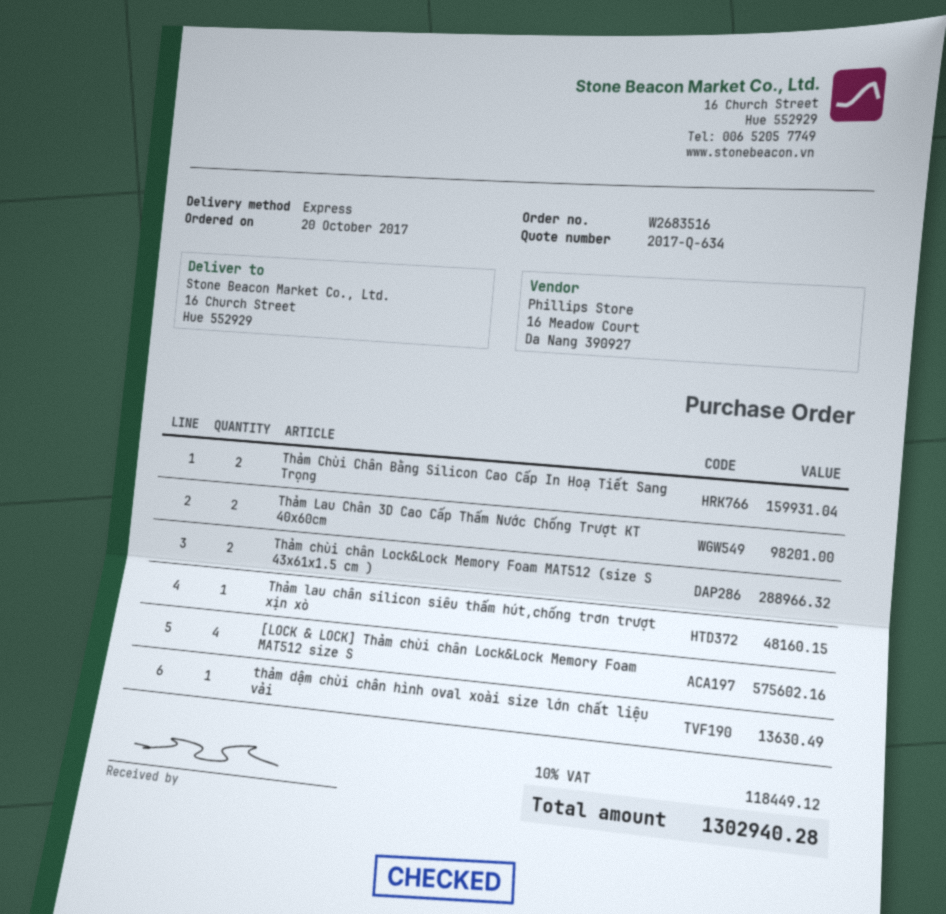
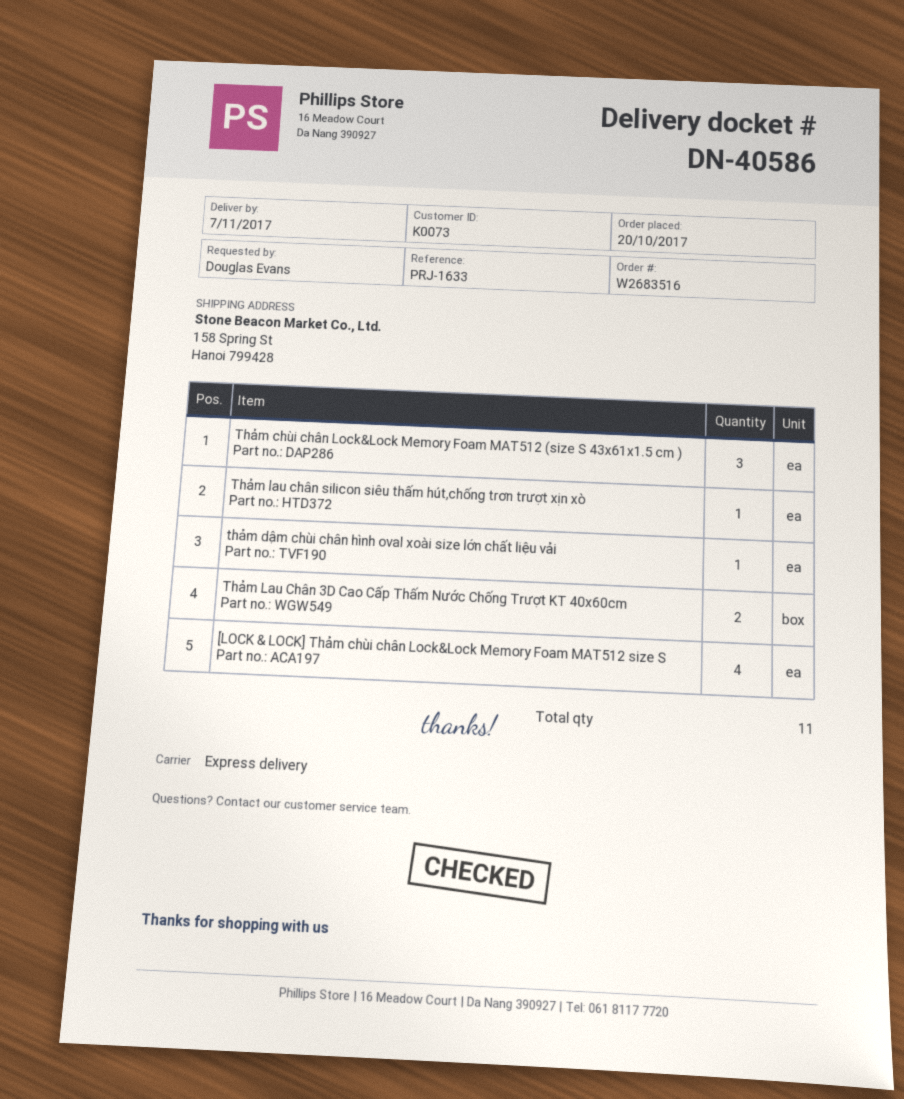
ship to: 16 Church Street, Hue 552929 -> 158 Spring St, Hanoi 799428
Thảm Chùi Chân Bằng Silicon Cao Cấp In Hoạ Tiết Sang Trọng: 2 -> none
Thảm chùi chân Lock&Lock Memory Foam MAT512 (size S 43x61x1.5 cm ): 2 -> 3

